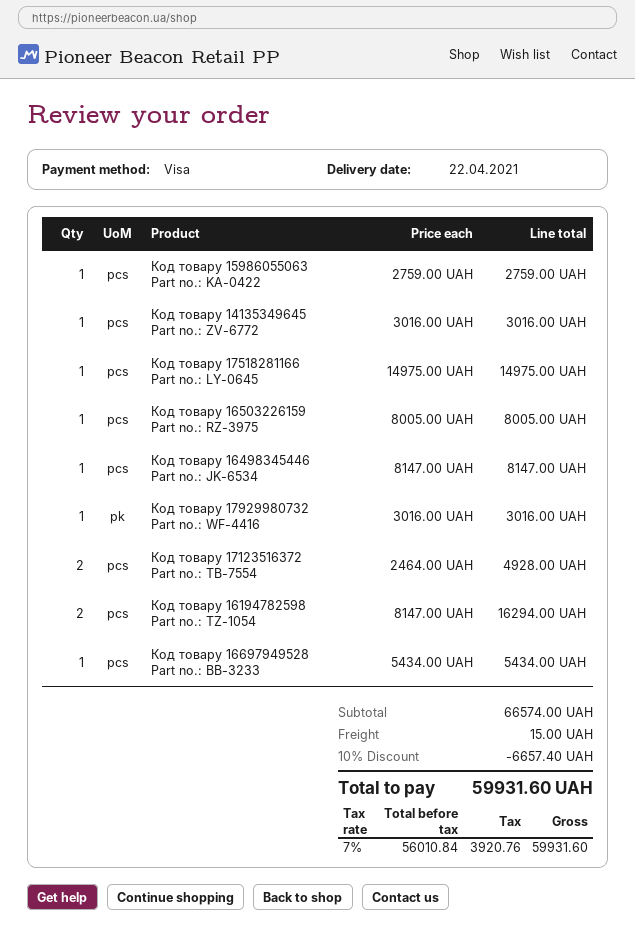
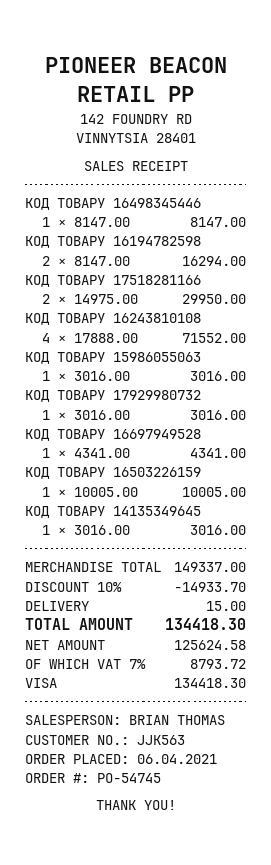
Код товару 15986055063: 1 x 2759.00 = 2759.00 -> 1 x 3016.00 = 3016.00
Код товару 17518281166: 1 x 14975.00 = 14975.00 -> 2 x 14975.00 = 29950.00
Код товару 16503226159: 1 x 8005.00 = 8005.00 -> 1 x 10005.00 = 10005.00
Код товару 17123516372: 2 x 2464.00 = 4928.00 -> none
Код товару 16697949528: 1 x 5434.00 = 5434.00 -> 1 x 4341.00 = 4341.00
КОД ТОВАРУ 16243810108: none -> 4 x 17888.00 = 71552.00
subtotal: 66574.00 -> 149337.00
discount: 10% = 6657.40 -> 10% = 14933.70
net: 56010.84 -> 125624.58
tax: 7% = 3920.76 -> 7% = 8793.72
total: 59931.60 -> 134418.30

